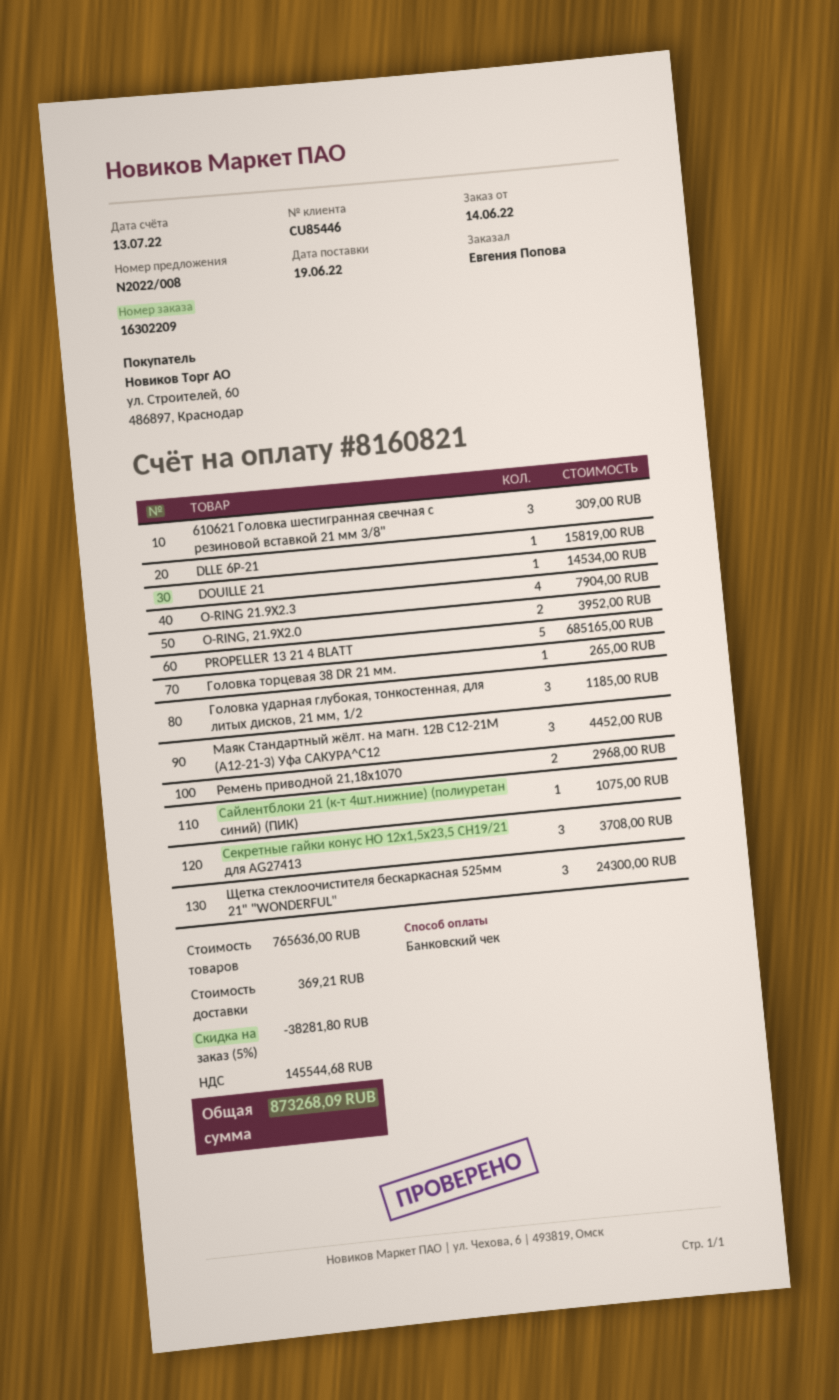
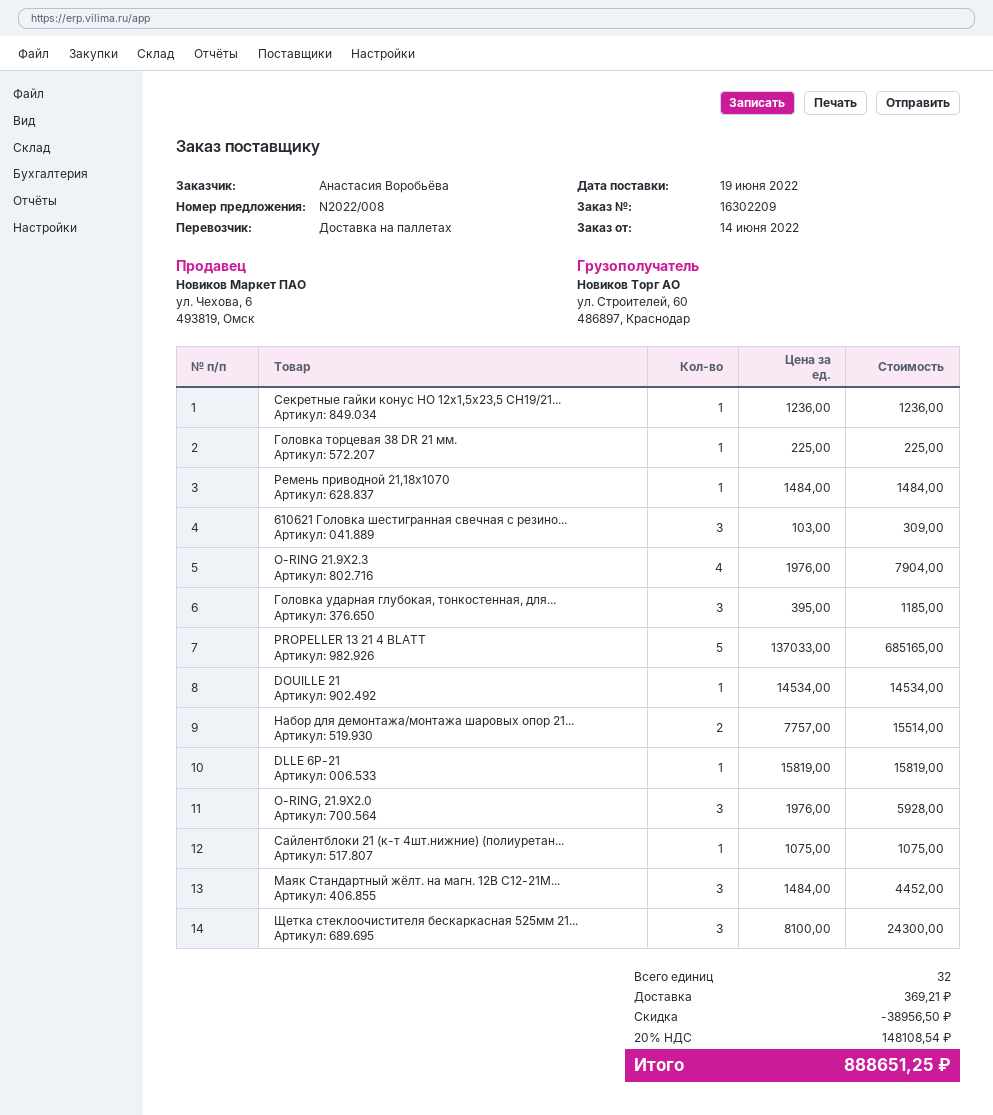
ordered by: Евгения Попова -> Анастасия Воробьёва
O-RING, 21.9X2.0: 2 for 3952.00 -> 3 for 5928.00
Головка торцевая 38 DR 21 мм.: 1 for 265.00 -> 1 for 225.00
Ремень приводной 21,18х1070: 2 for 2968.00 -> 1 for 1484.00
Секретные гайки конус HO 12x1,5х23,5 СН19/21 для AG27413: 3 for 3708.00 -> 1 for 1236.00
Набор для демонтажа/монтажа шаровых опор 21...: none -> 2 for 15514.00
discount: 38281.80 -> 38956.50
tax: 145544.68 -> 148108.54
total: 873268.09 -> 888651.25

